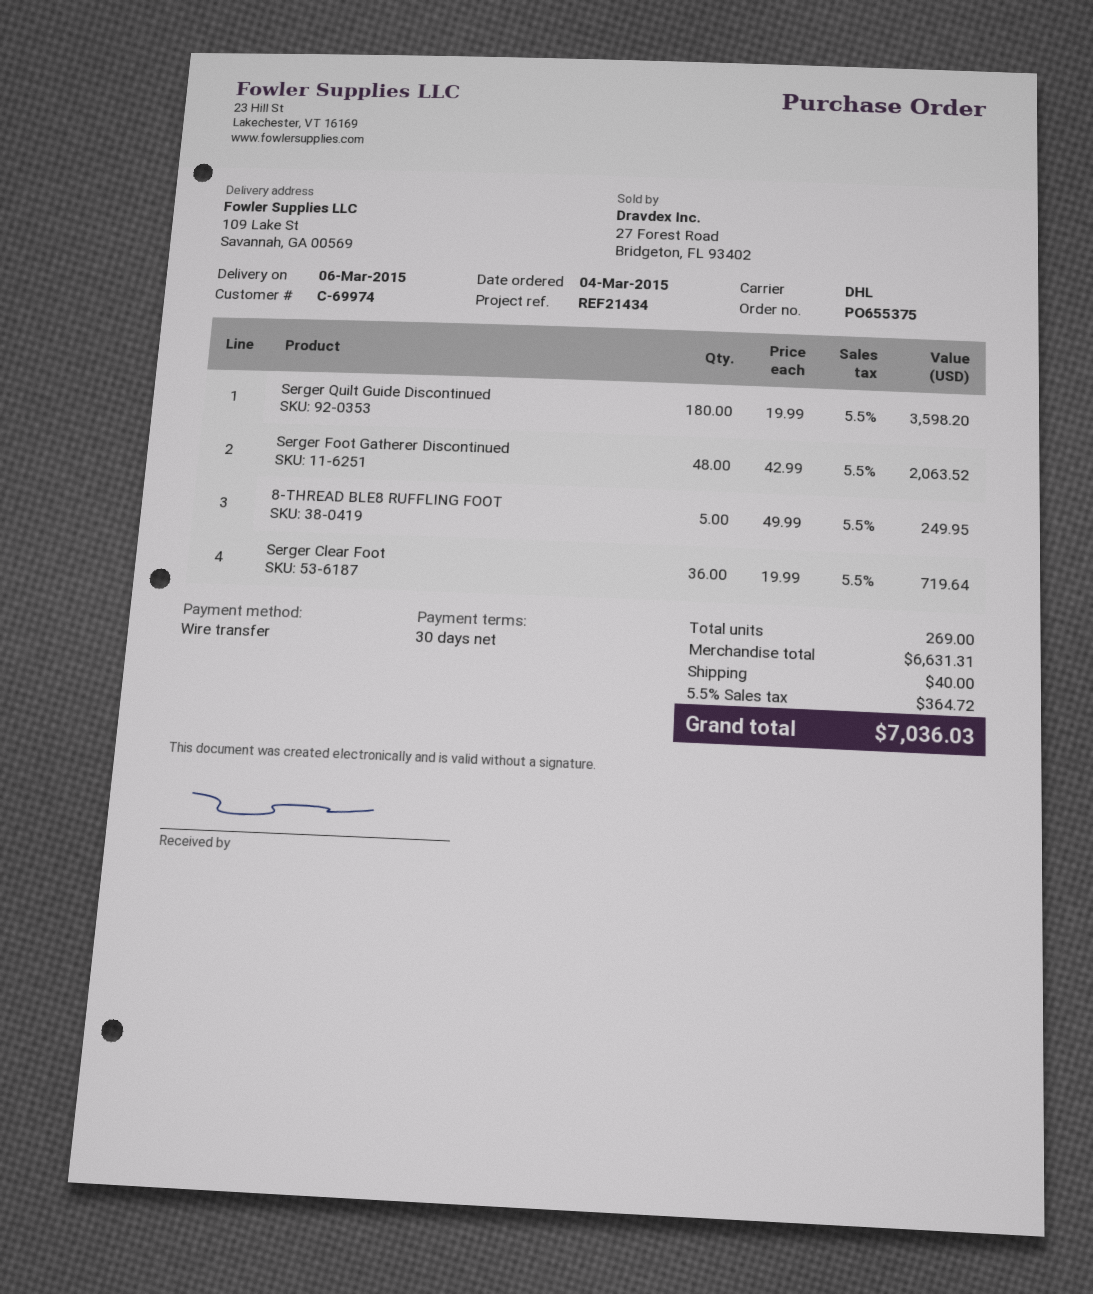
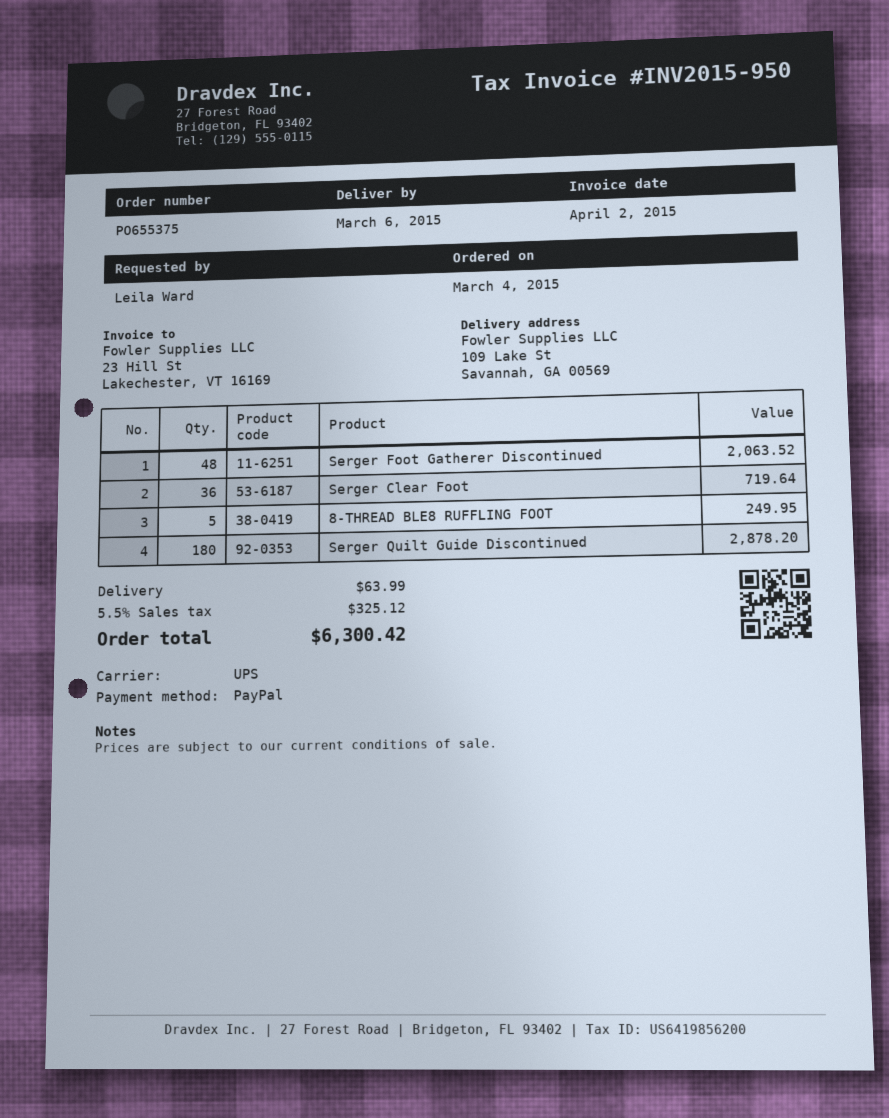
payment method: bank transfer -> PayPal
shipping method: DHL -> UPS
Serger Quilt Guide Discontinued: 180 for 3598.20 -> 180 for 2878.20
shipping: 40.00 -> 63.99
tax: 5.5% = 364.72 -> 5.5% = 325.12
total: 7036.03 -> 6300.42

